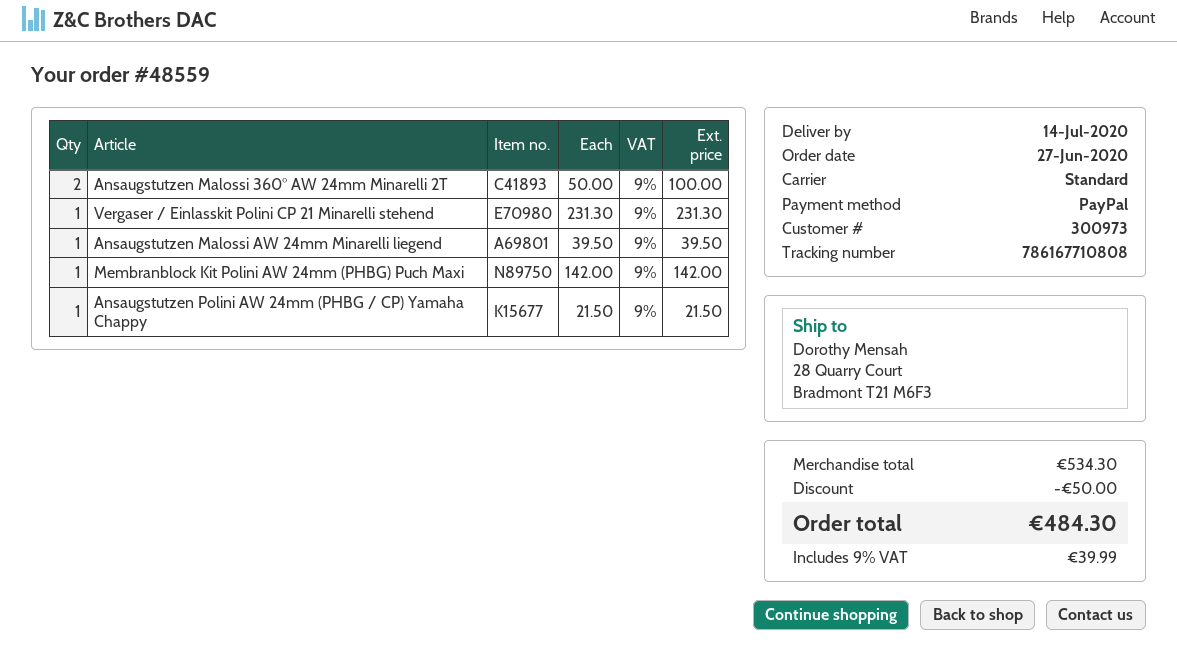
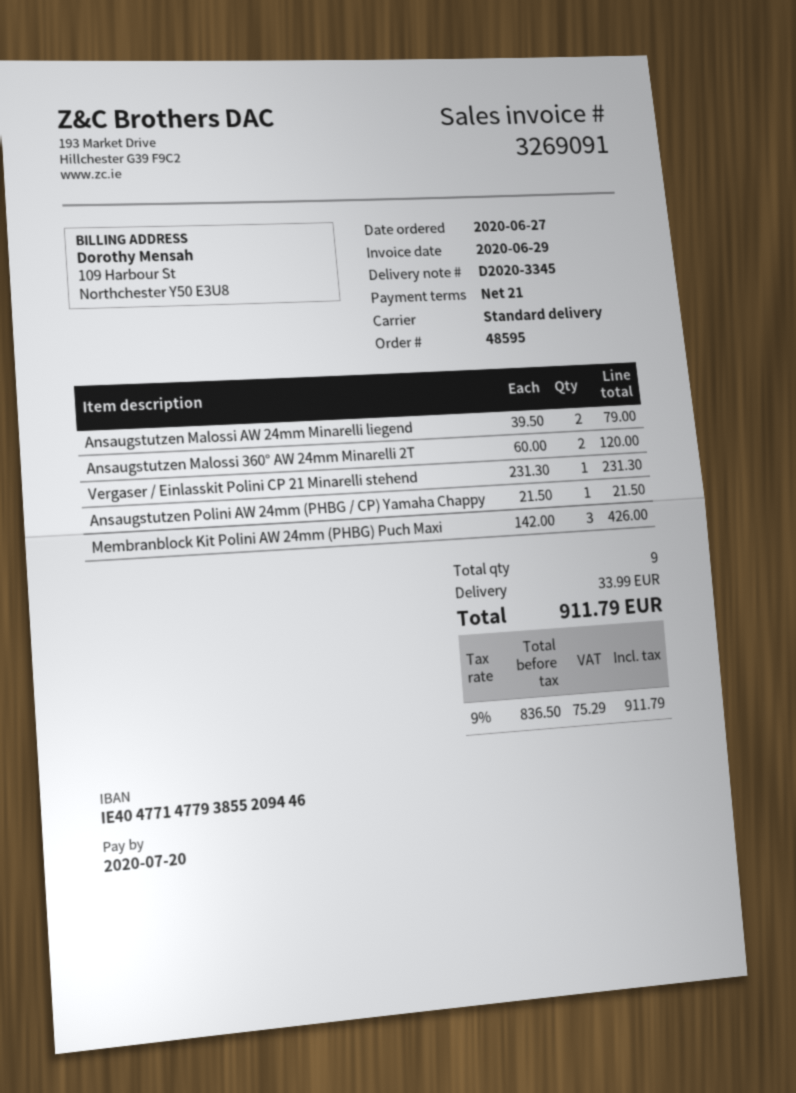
order number: 48559 -> 48595
Ansaugstutzen Malossi 360° AW 24mm Minarelli 2T: 2 x 50.00 = 100.00 -> 2 x 60.00 = 120.00
Ansaugstutzen Malossi AW 24mm Minarelli liegend: 1 x 39.50 = 39.50 -> 2 x 39.50 = 79.00
Membranblock Kit Polini AW 24mm (PHBG) Puch Maxi: 1 x 142.00 = 142.00 -> 3 x 142.00 = 426.00
discount: 50.00 -> none
shipping: none -> 33.99
tax: 9% = 39.99 -> 9% = 75.29
total: 484.30 -> 911.79

